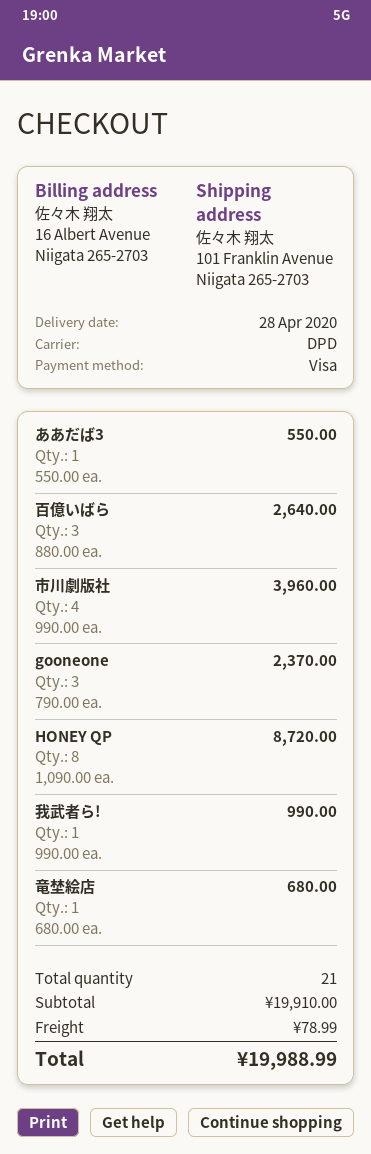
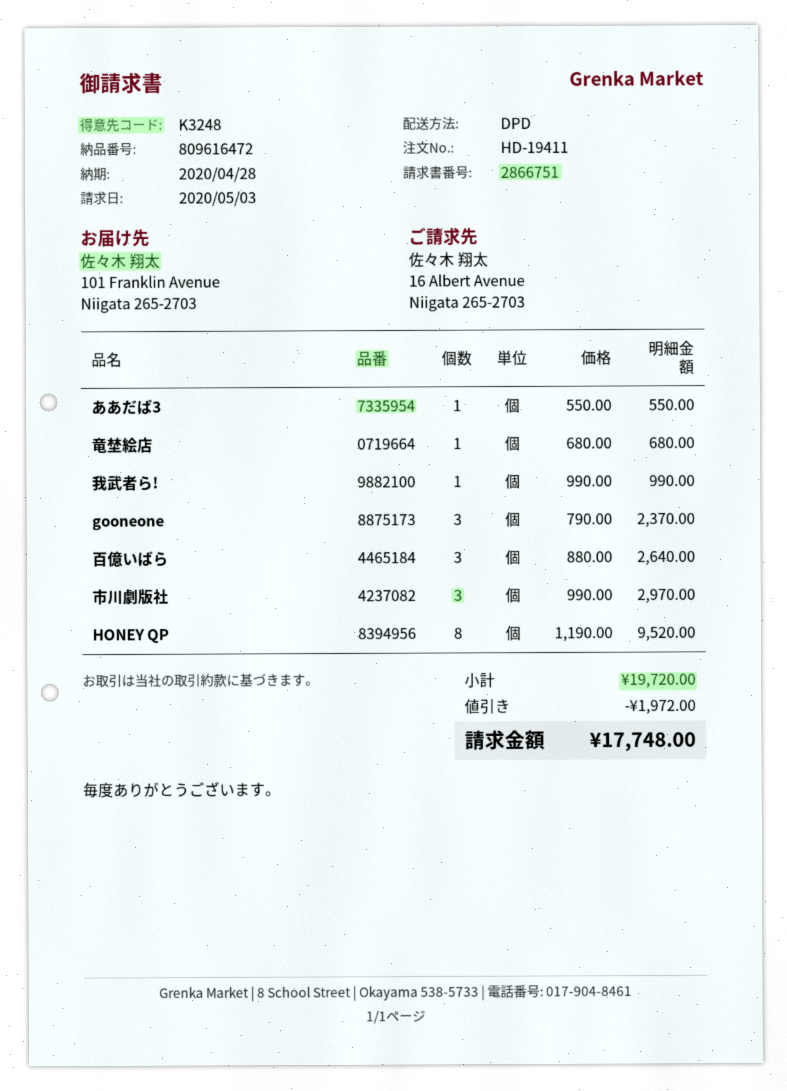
市川劇版社: 4 x 990.00 = 3960.00 -> 3 x 990.00 = 2970.00
HONEY QP: 8 x 1090.00 = 8720.00 -> 8 x 1190.00 = 9520.00
subtotal: 19910.00 -> 19720.00
discount: none -> 1972.00
shipping: 78.99 -> none
total: 19988.99 -> 17748.00

